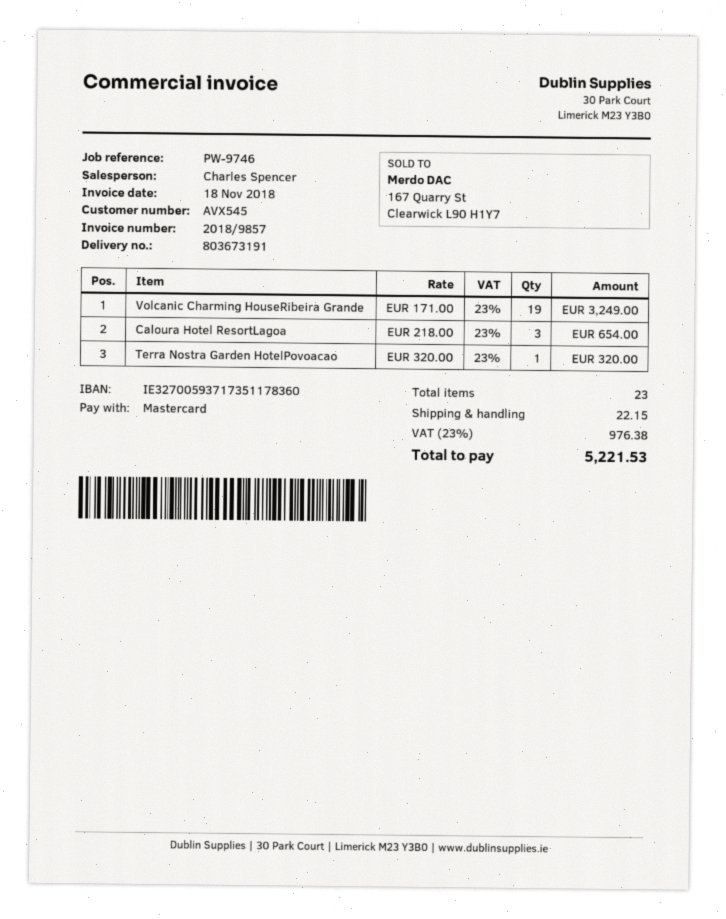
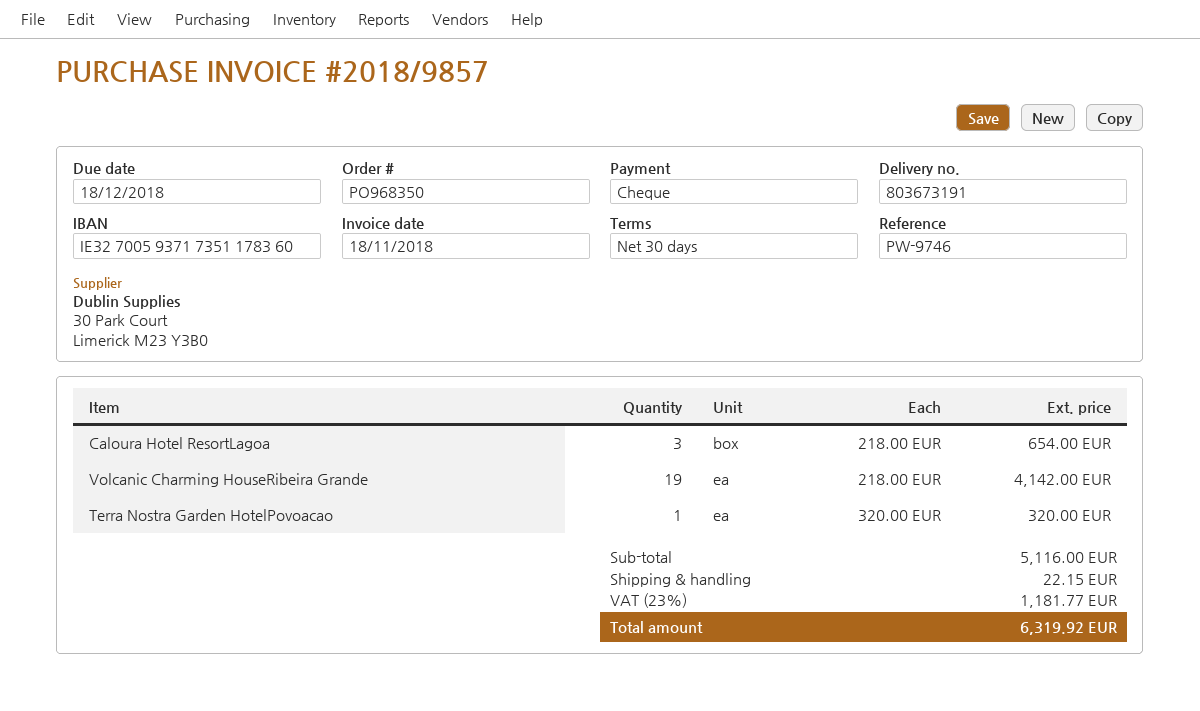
payment method: Mastercard -> cheque
Volcanic Charming HouseRibeira Grande: 19 x 171.00 = 3249.00 -> 19 x 218.00 = 4142.00
tax: 23% = 976.38 -> 23% = 1181.77
total: 5221.53 -> 6319.92

